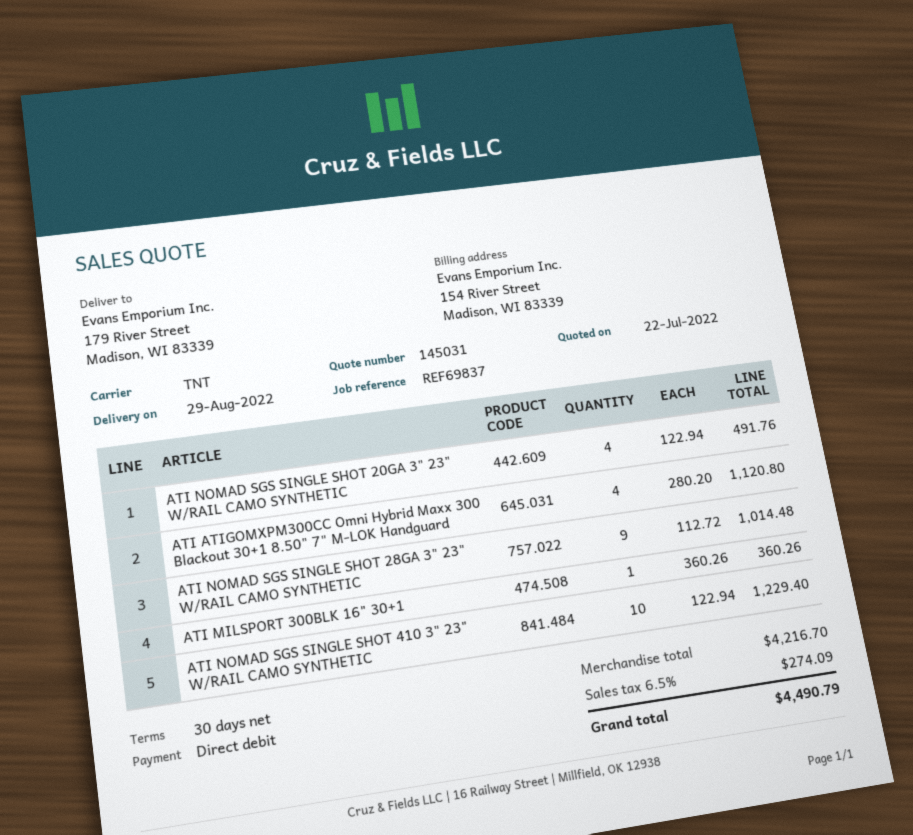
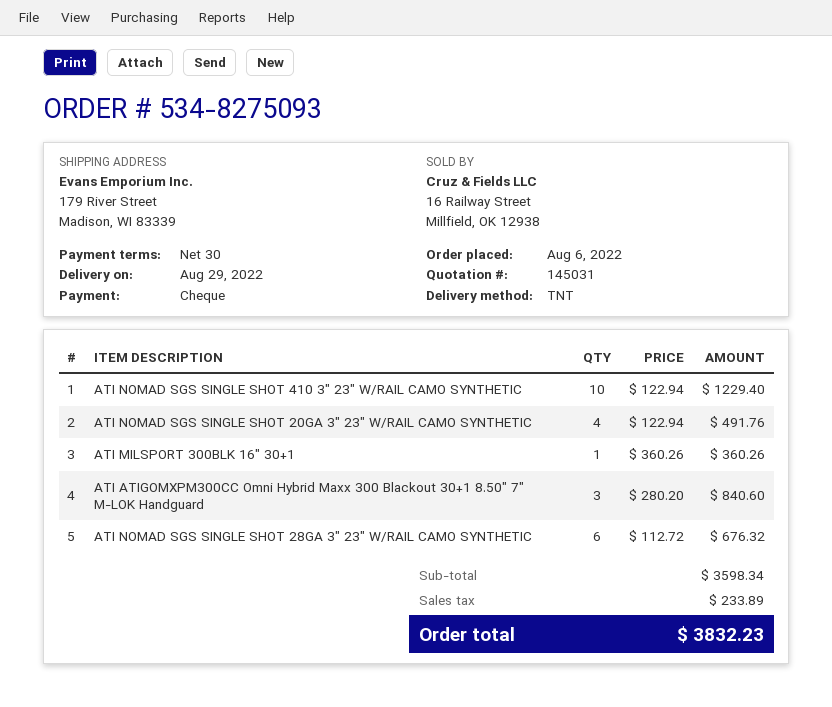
payment method: direct debit -> cheque
ATI ATIGOMXPM300CC Omni Hybrid Maxx 300 Blackout 30+1 8.50" 7" M-LOK Handguard: 4 x 280.20 = 1120.80 -> 3 x 280.20 = 840.60
ATI NOMAD SGS SINGLE SHOT 28GA 3" 23" W/RAIL CAMO SYNTHETIC: 9 x 112.72 = 1014.48 -> 6 x 112.72 = 676.32
subtotal: 4216.70 -> 3598.34
tax: 274.09 -> 233.89
total: 4490.79 -> 3832.23

